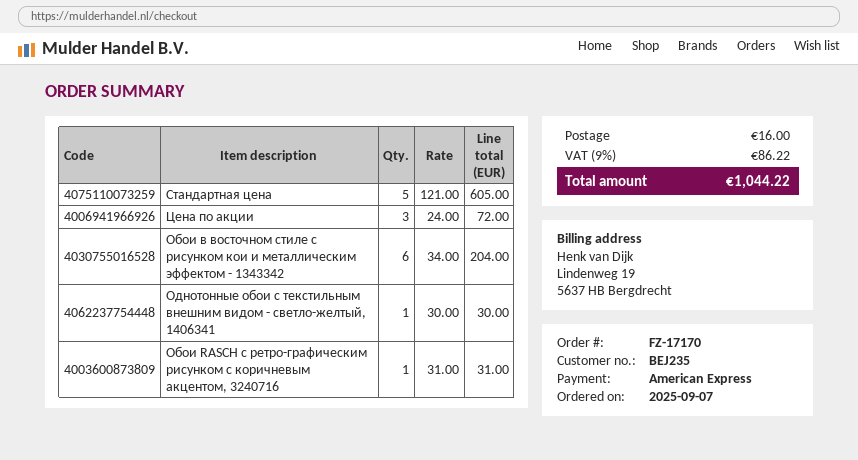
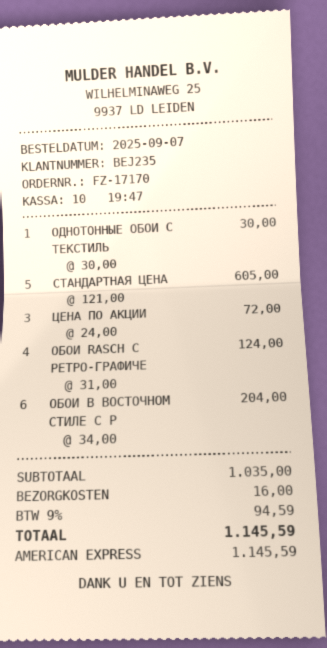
Обои RASCH с ретро-графическим рисунком с коричневым акцентом, 3240716: 1 x 31.00 = 31.00 -> 4 x 31.00 = 124.00
tax: 9% = 86.22 -> 9% = 94.59
total: 1044.22 -> 1145.59

